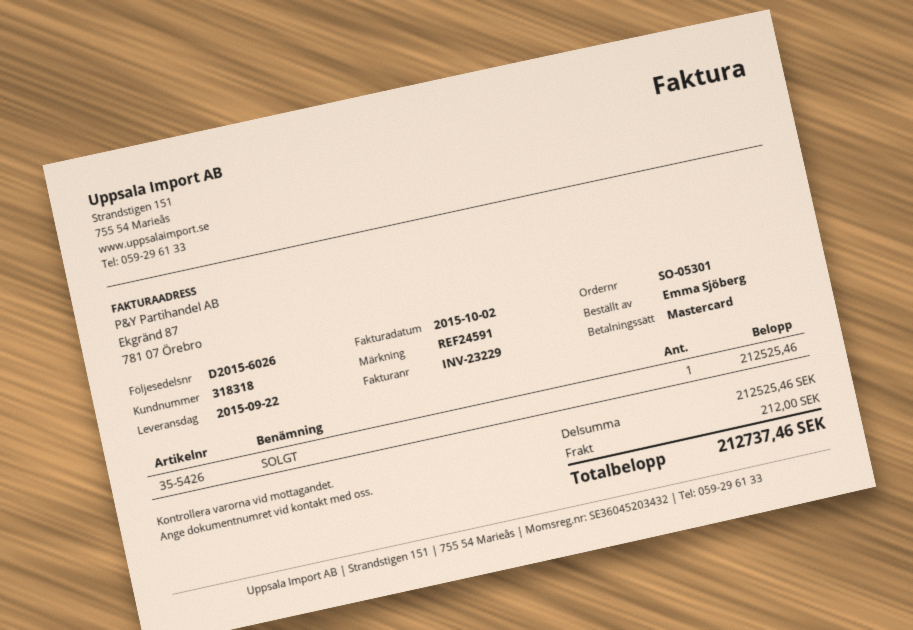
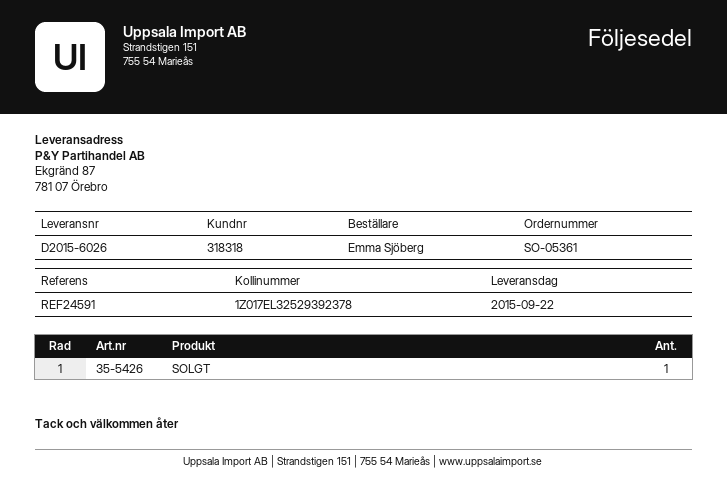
order number: SO-05301 -> SO-05361

